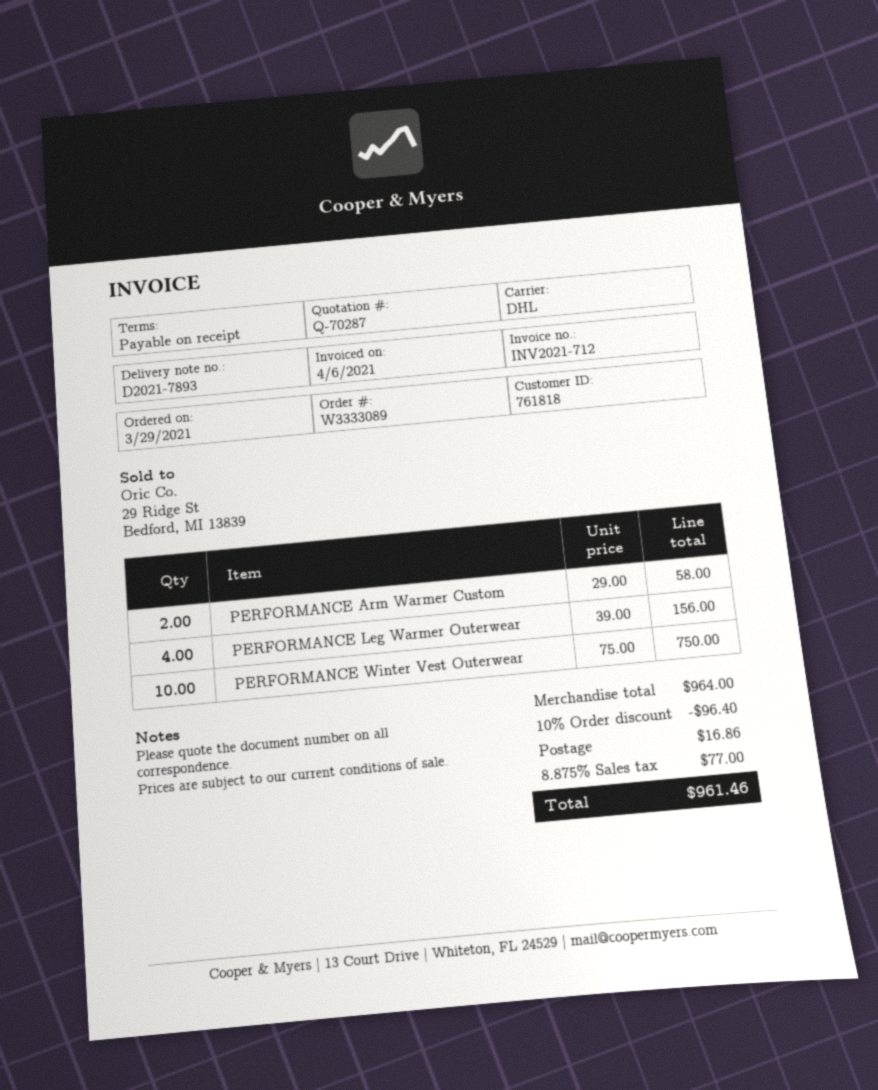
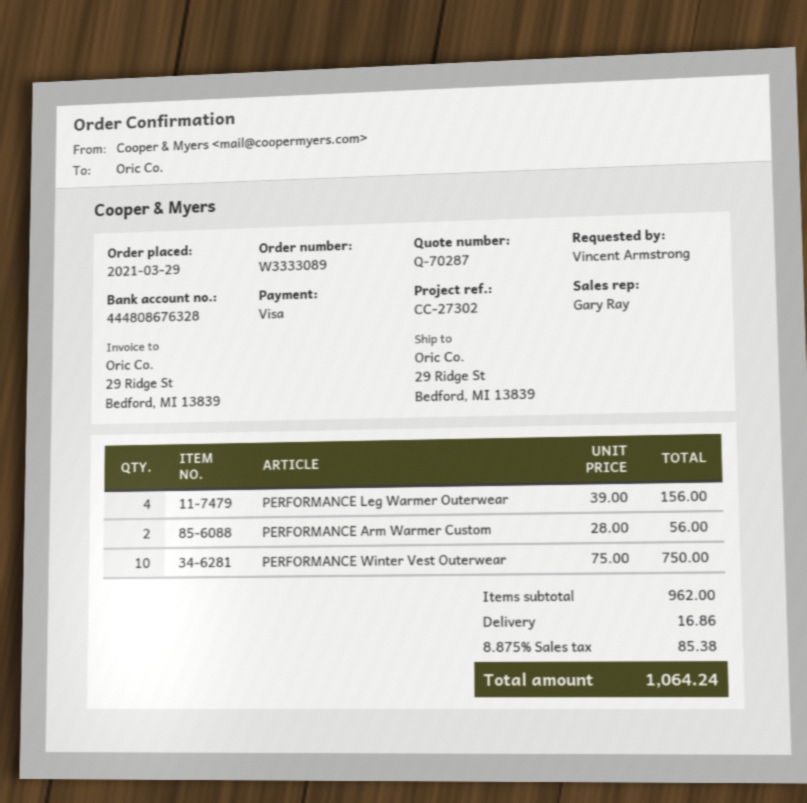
PERFORMANCE Arm Warmer Custom: 2 x 29.00 = 58.00 -> 2 x 28.00 = 56.00
subtotal: 964.00 -> 962.00
discount: 10% = 96.40 -> none
tax: 8.875% = 77.00 -> 8.875% = 85.38
total: 961.46 -> 1064.24

